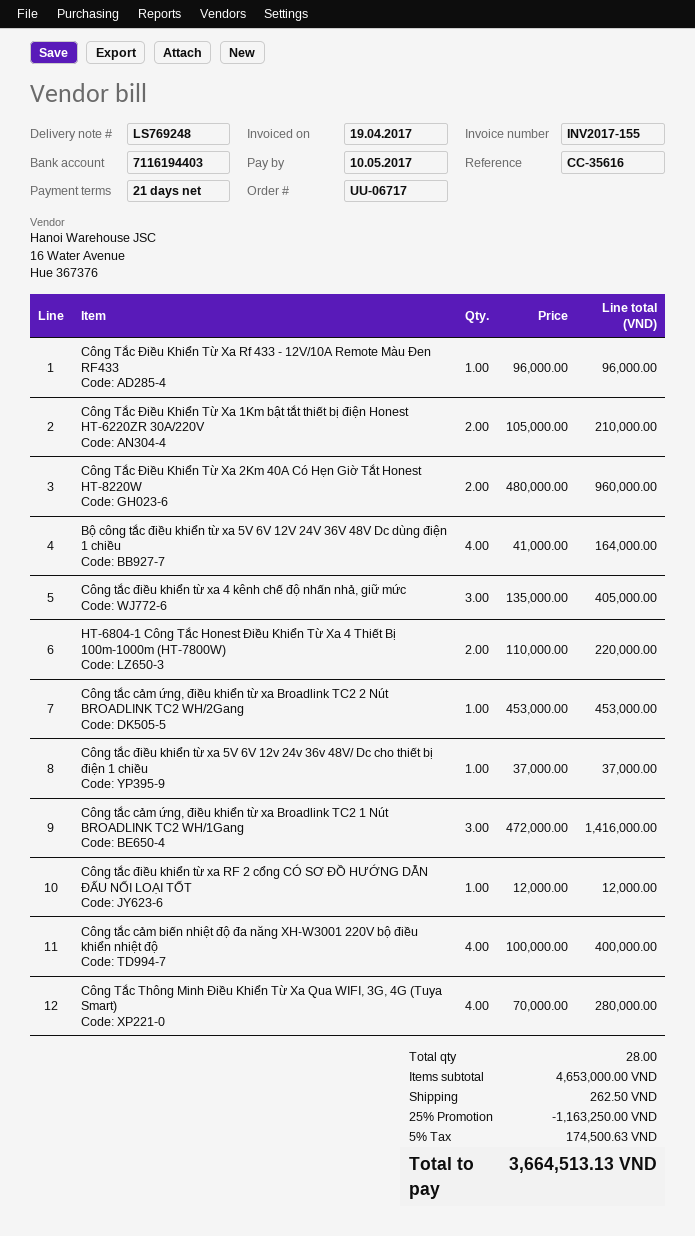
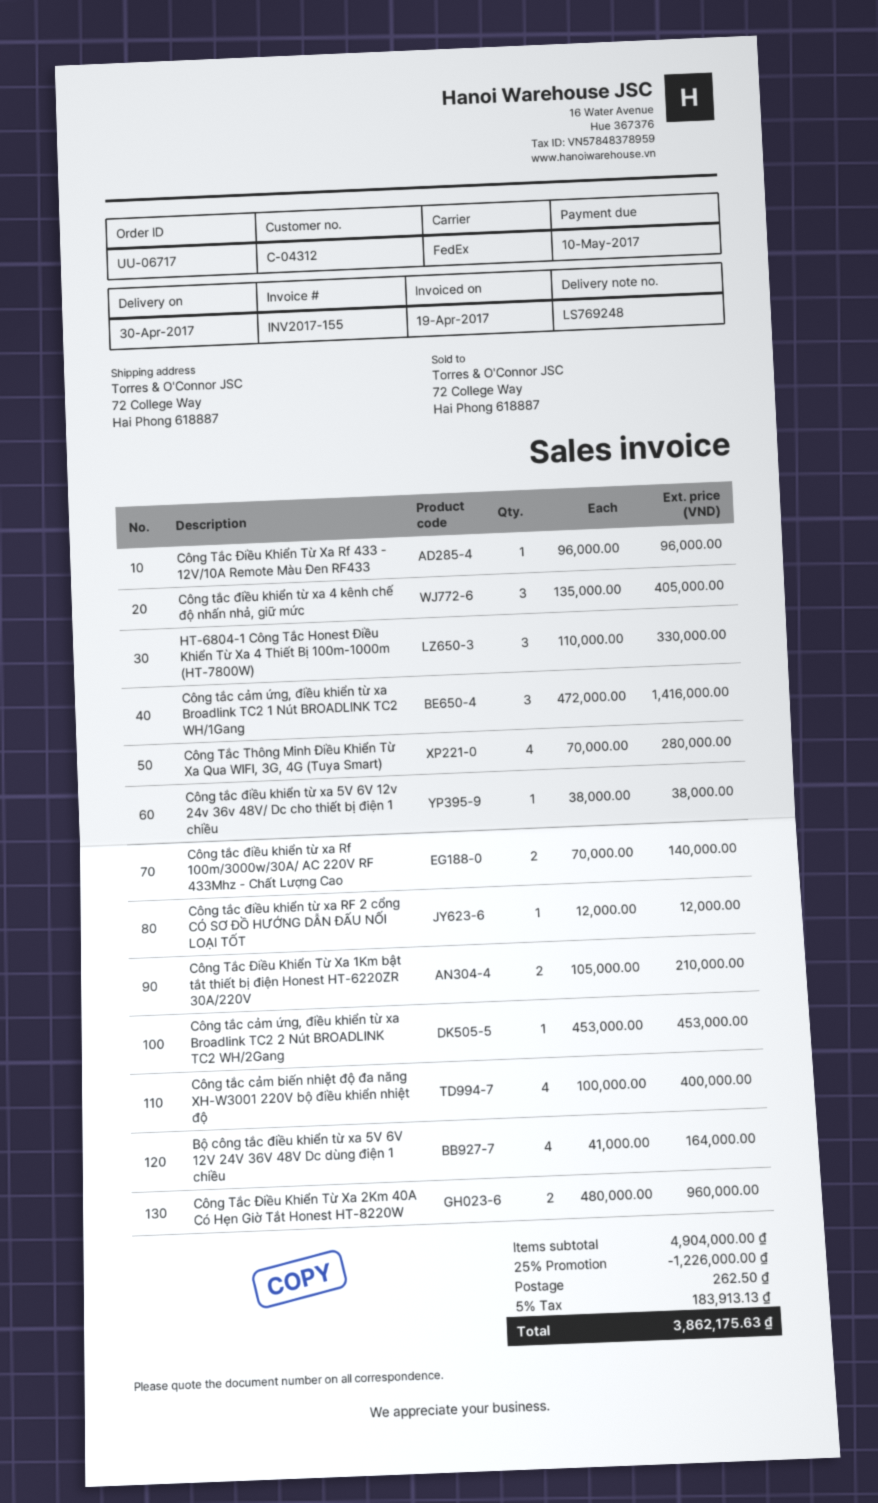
HT-6804-1 Công Tắc Honest Điều Khiển Từ Xa 4 Thiết Bị 100m-1000m (HT-7800W): 2 x 110000.00 = 220000.00 -> 3 x 110000.00 = 330000.00
Công tắc điều khiển từ xa 5V 6V 12v 24v 36v 48V/ Dc cho thiết bị điện 1 chiều: 1 x 37000.00 = 37000.00 -> 1 x 38000.00 = 38000.00
Công tắc điều khiển từ xa Rf 100m/3000w/30A/ AC 220V RF 433Mhz - Chất Lượng Cao: none -> 2 x 70000.00 = 140000.00
subtotal: 4653000.00 -> 4904000.00
discount: 25% = 1163250.00 -> 25% = 1226000.00
tax: 5% = 174500.63 -> 5% = 183913.13
total: 3664513.13 -> 3862175.63

